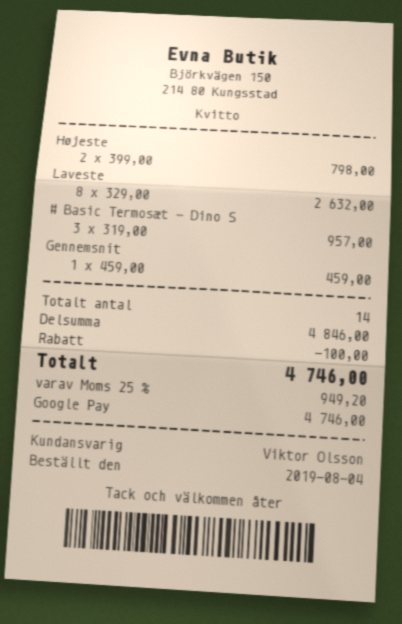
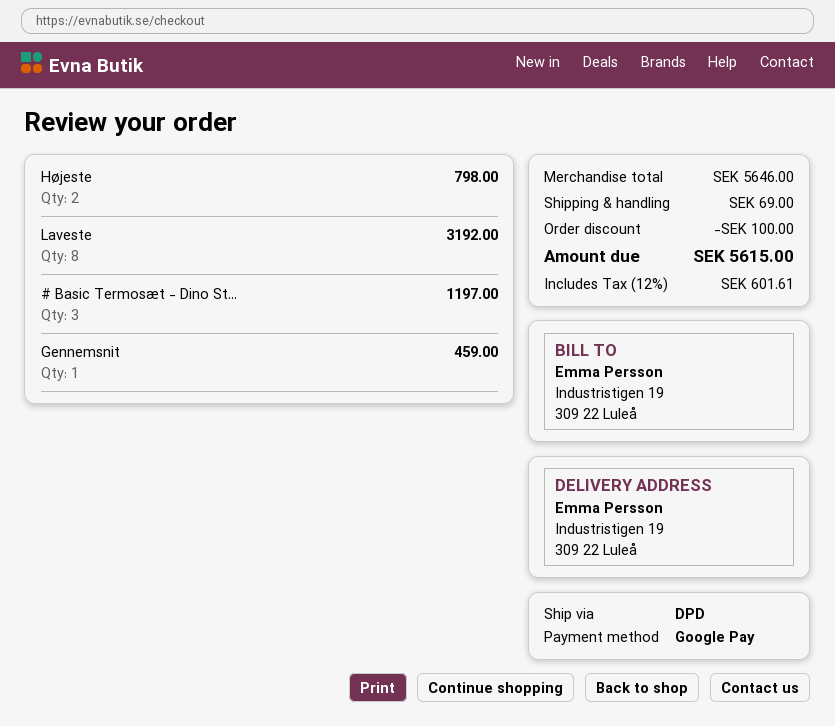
Laveste: 8 for 2632.00 -> 8 for 3192.00
# Basic Termosæt - Dino S: 3 for 957.00 -> 3 for 1197.00
subtotal: 4846.00 -> 5646.00
shipping: none -> 69.00
tax: 25% = 949.20 -> 12% = 601.61
total: 4746.00 -> 5615.00

